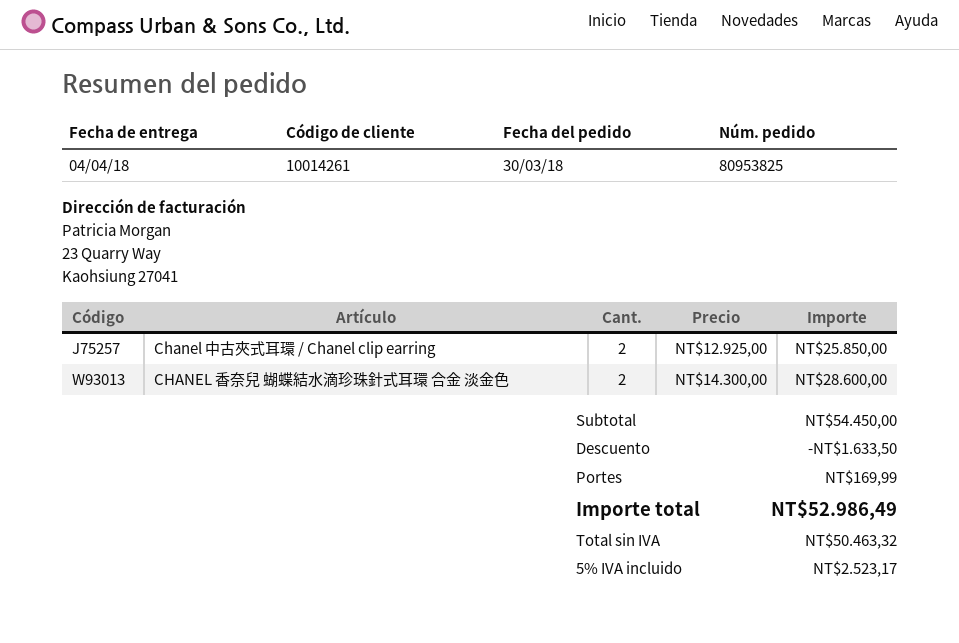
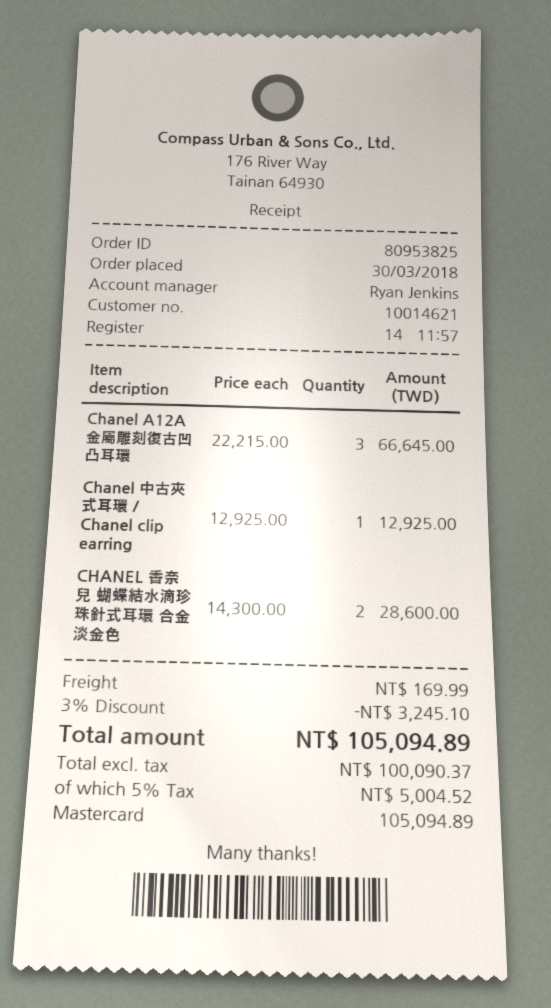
customer number: 10014261 -> 10014621
Chanel 中古夾式耳環 / Chanel clip earring: 2 x 12925.00 = 25850.00 -> 1 x 12925.00 = 12925.00
Chanel A12A 金屬雕刻復古凹凸耳環: none -> 3 x 22215.00 = 66645.00
discount: 1633.50 -> 3245.10
net: 50463.32 -> 100090.37
tax: 5% = 2523.17 -> 5% = 5004.52
total: 52986.49 -> 105094.89

